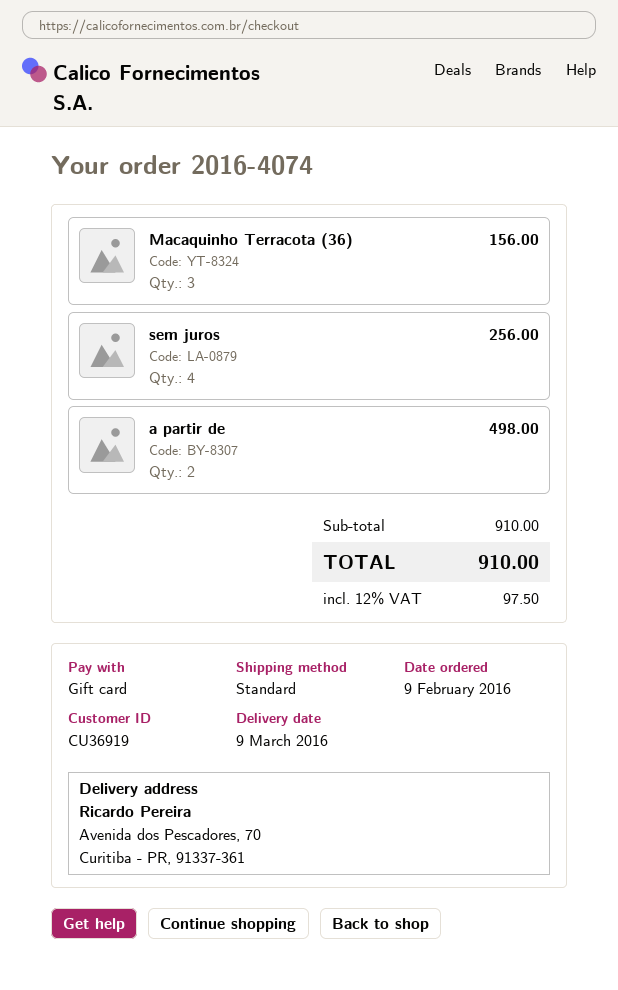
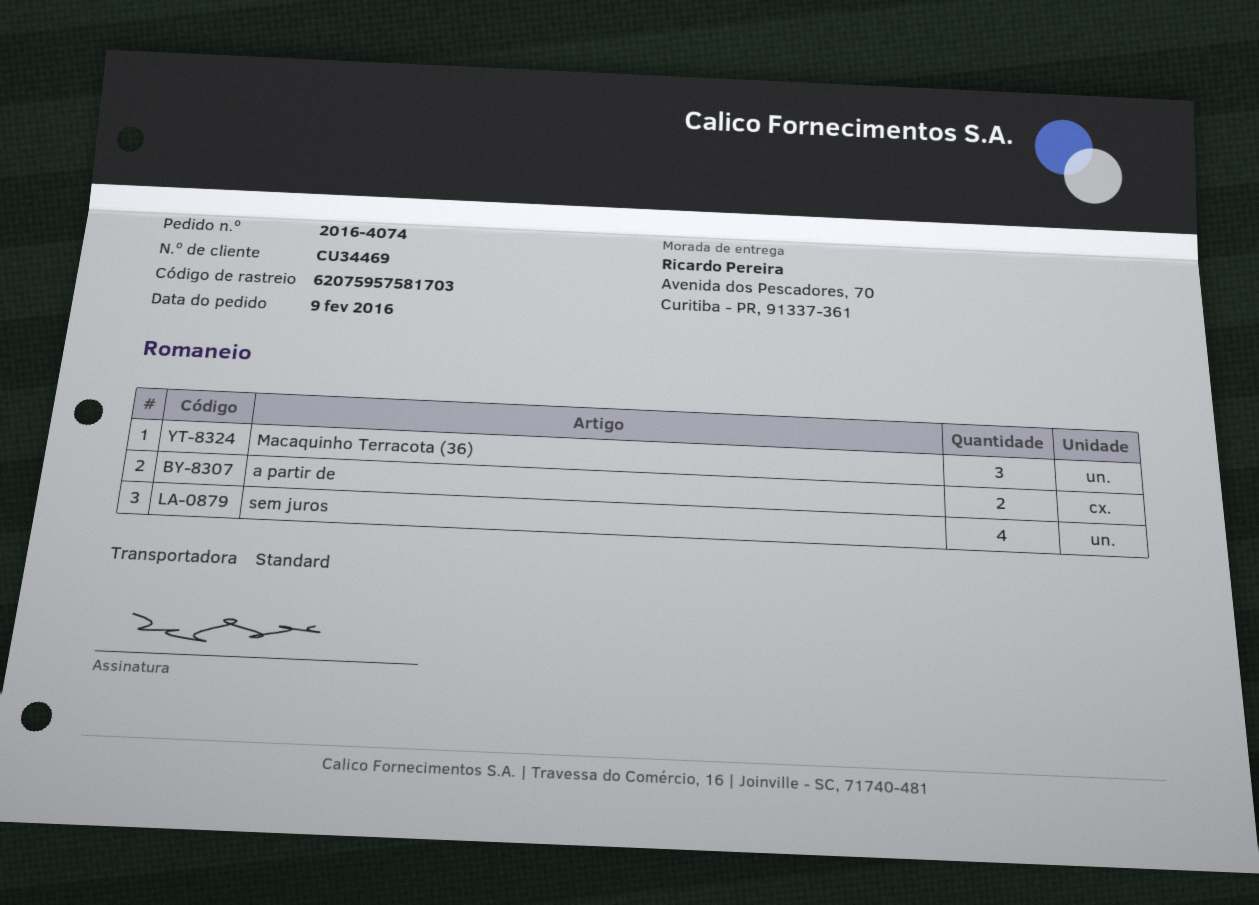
customer number: CU36919 -> CU34469

